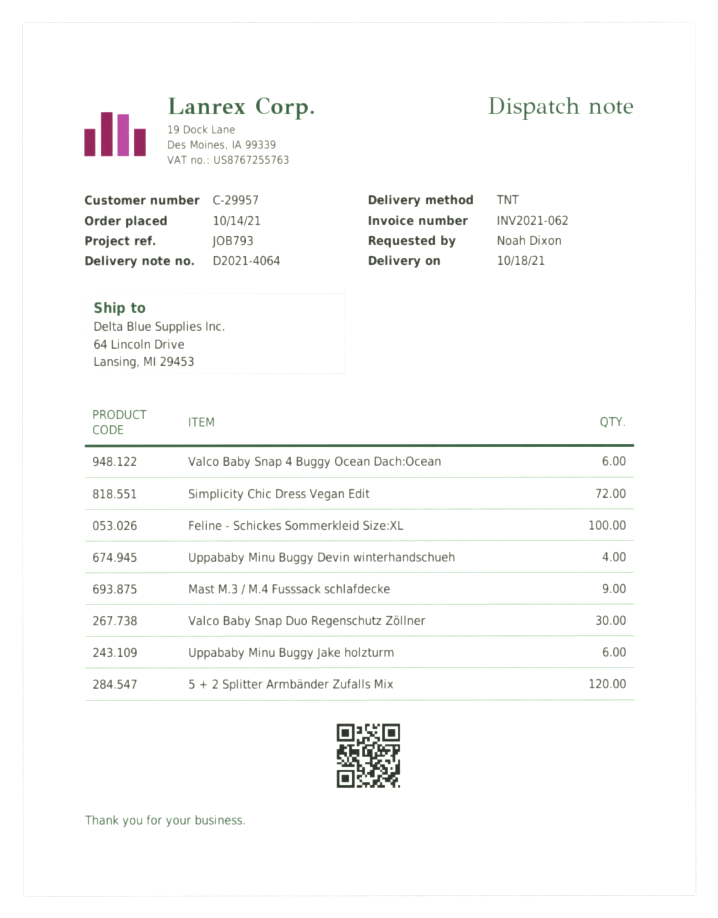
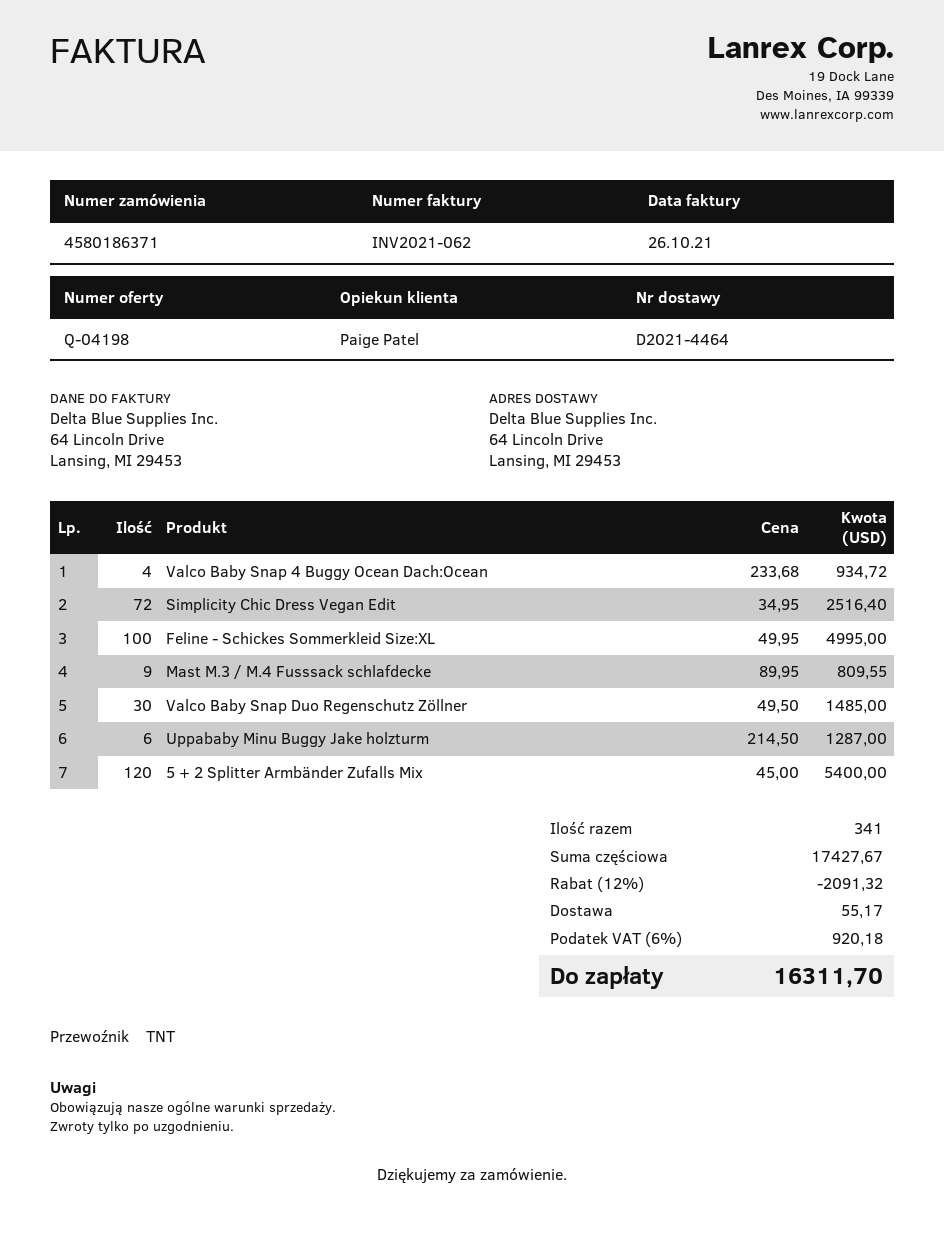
delivery note number: D2021-4064 -> D2021-4464
Valco Baby Snap 4 Buggy Ocean Dach:Ocean: 6 -> 4
Uppababy Minu Buggy Devin winterhandschueh: 4 -> none

